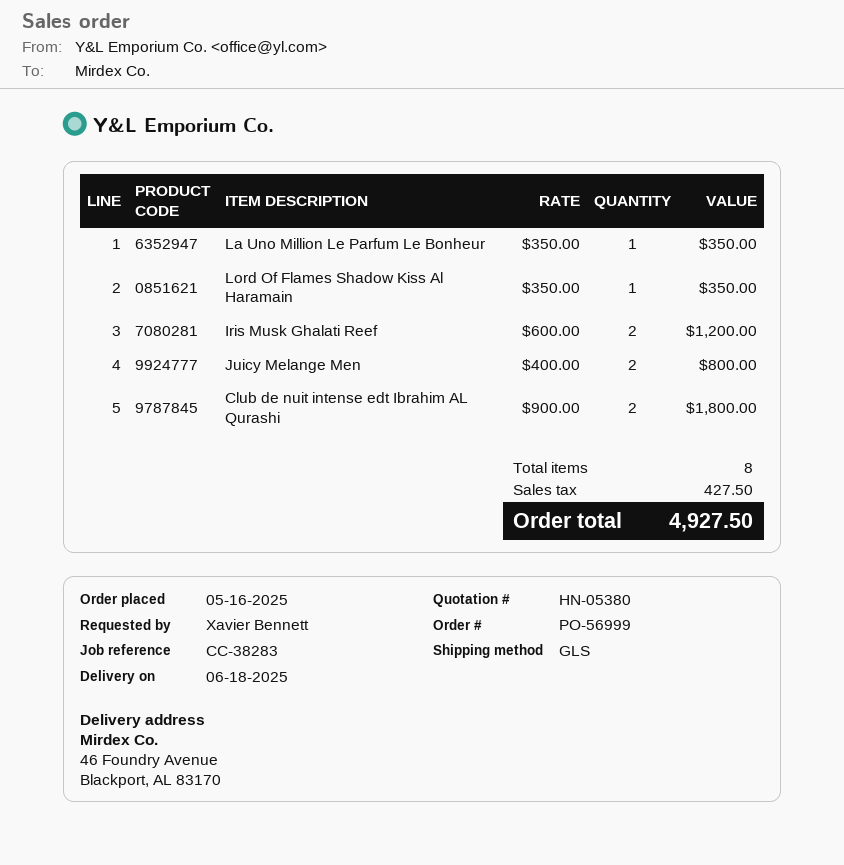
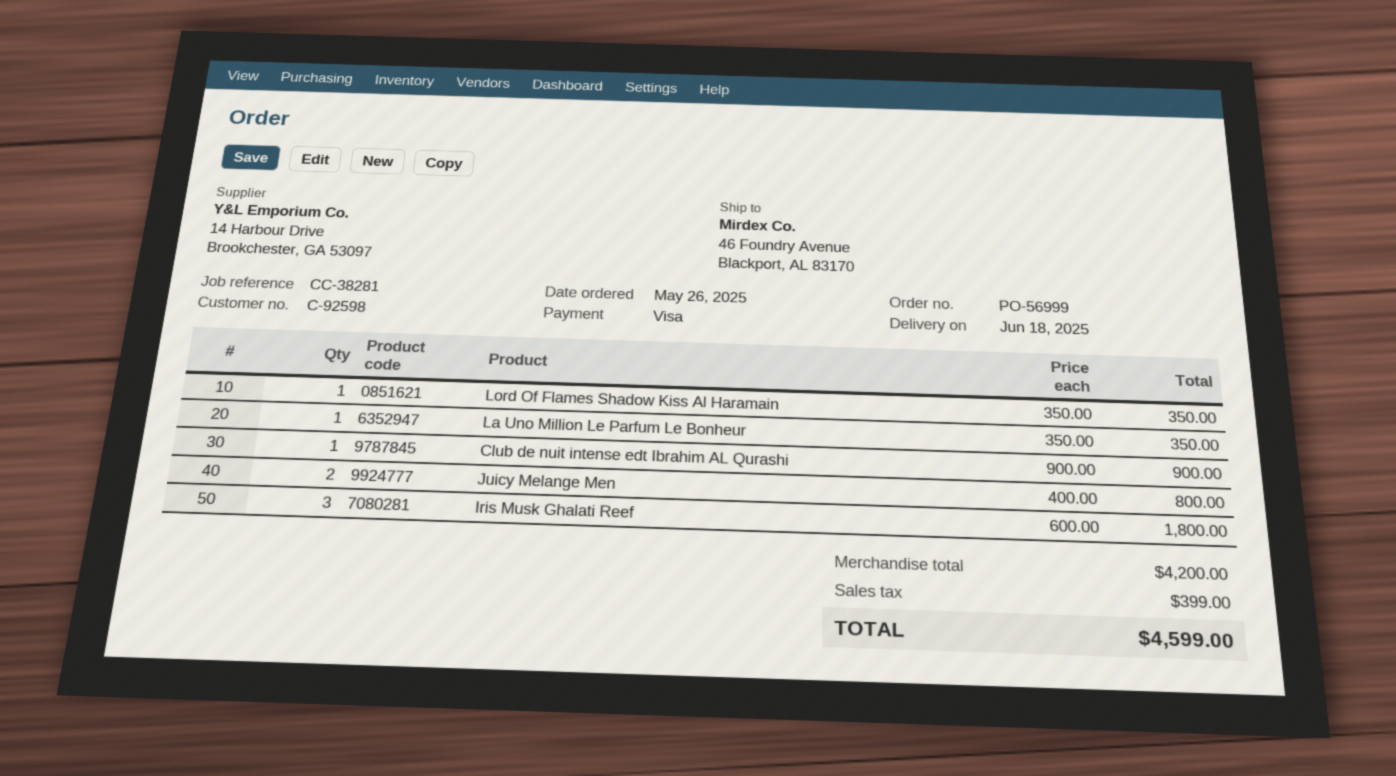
order date: 2025-05-16 -> 2025-05-26
reference: CC-38283 -> CC-38281
Iris Musk Ghalati Reef: 2 x 600.00 = 1200.00 -> 3 x 600.00 = 1800.00
Club de nuit intense edt Ibrahim AL Qurashi: 2 x 900.00 = 1800.00 -> 1 x 900.00 = 900.00
tax: 427.50 -> 399.00
total: 4927.50 -> 4599.00

